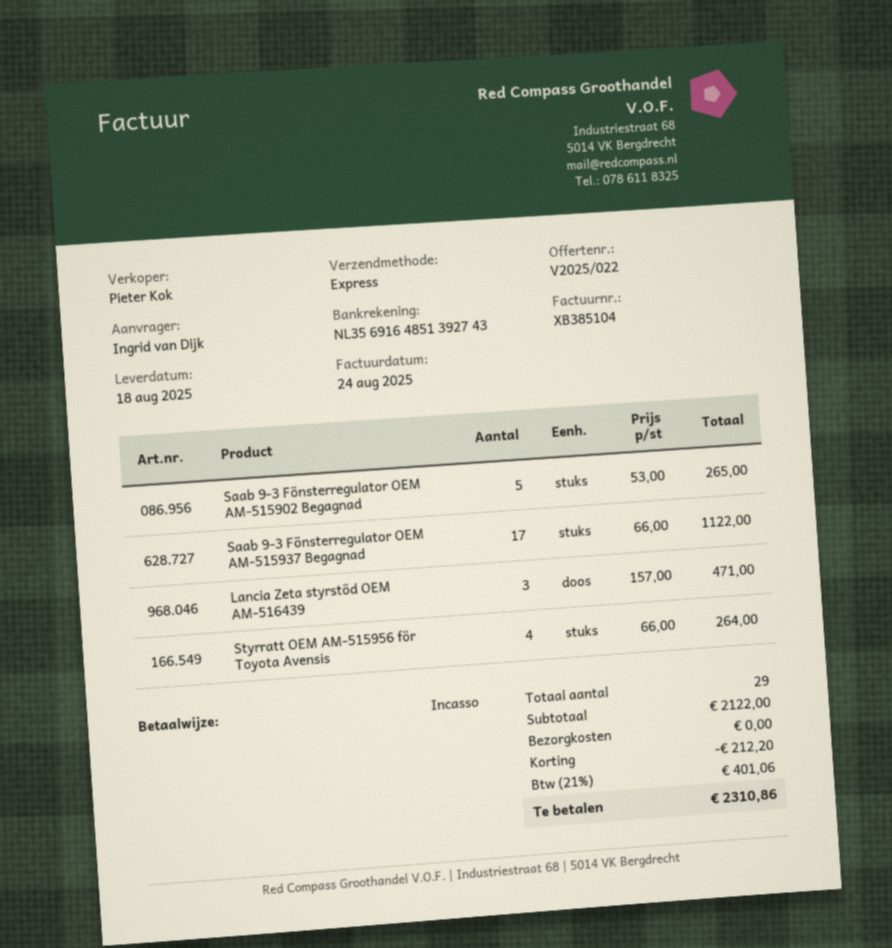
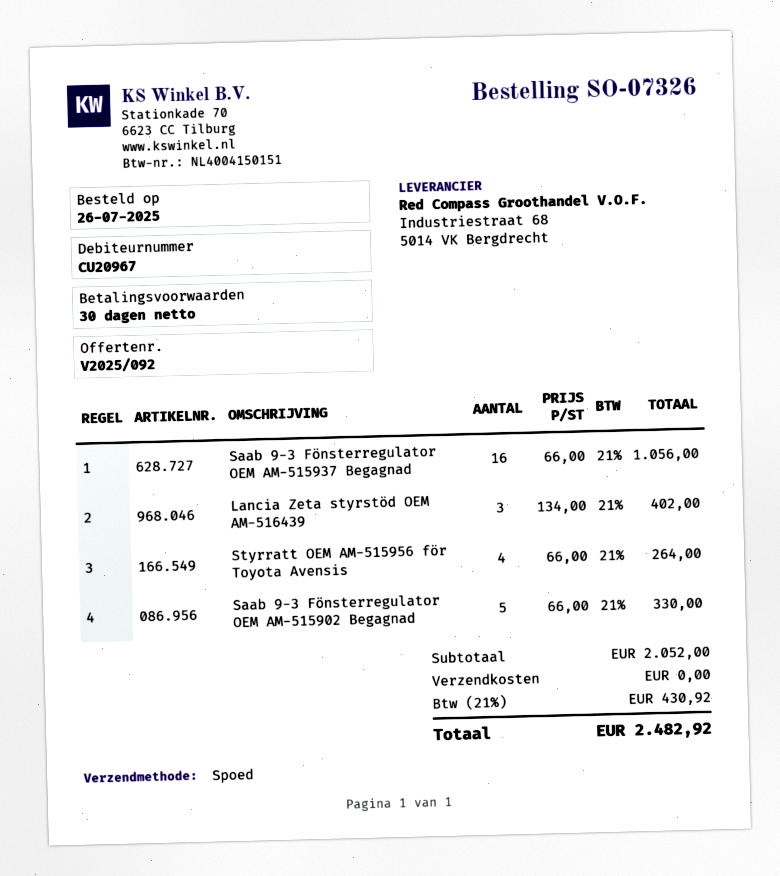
quote number: V2025/022 -> V2025/092
Saab 9-3 Fönsterregulator OEM AM-515902 Begagnad: 5 x 53.00 = 265.00 -> 5 x 66.00 = 330.00
Saab 9-3 Fönsterregulator OEM AM-515937 Begagnad: 17 x 66.00 = 1122.00 -> 16 x 66.00 = 1056.00
Lancia Zeta styrstöd OEM AM-516439: 3 x 157.00 = 471.00 -> 3 x 134.00 = 402.00
subtotal: 2122.00 -> 2052.00
discount: 212.20 -> none
tax: 21% = 401.06 -> 21% = 430.92
total: 2310.86 -> 2482.92

